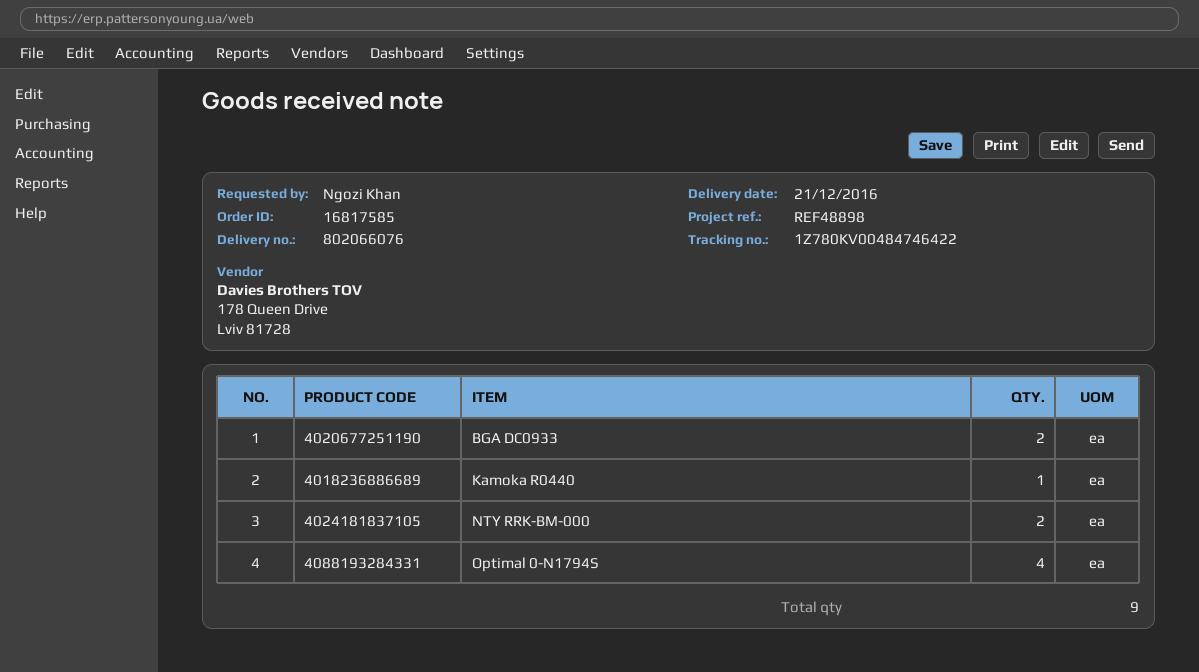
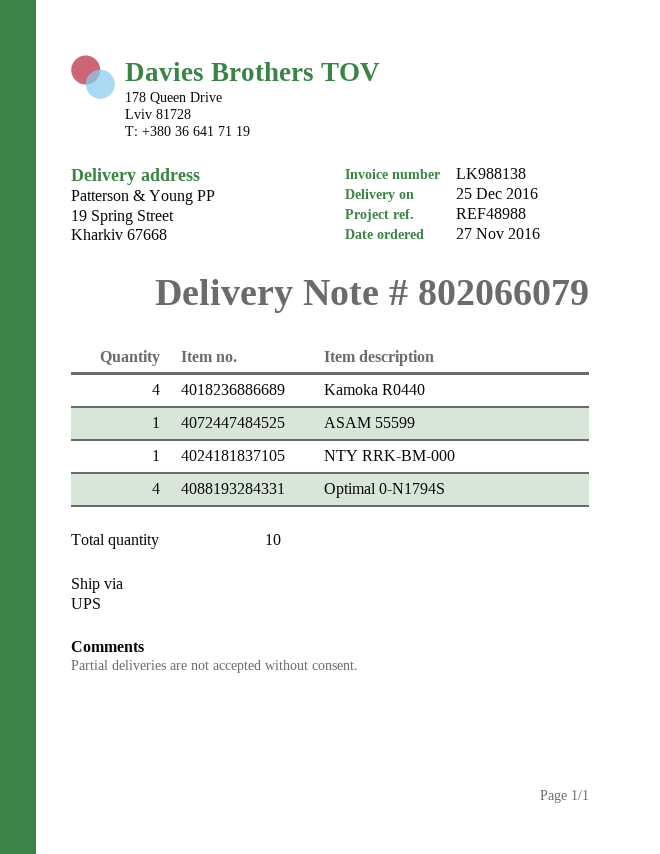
delivery note number: 802066076 -> 802066079
delivery date: 2016-12-21 -> 2016-12-25
reference: REF48898 -> REF48988
BGA DC0933: 2 -> none
Kamoka R0440: 1 -> 4
NTY RRK-BM-000: 2 -> 1
ASAM 55599: none -> 1
total quantity: 9 -> 10

